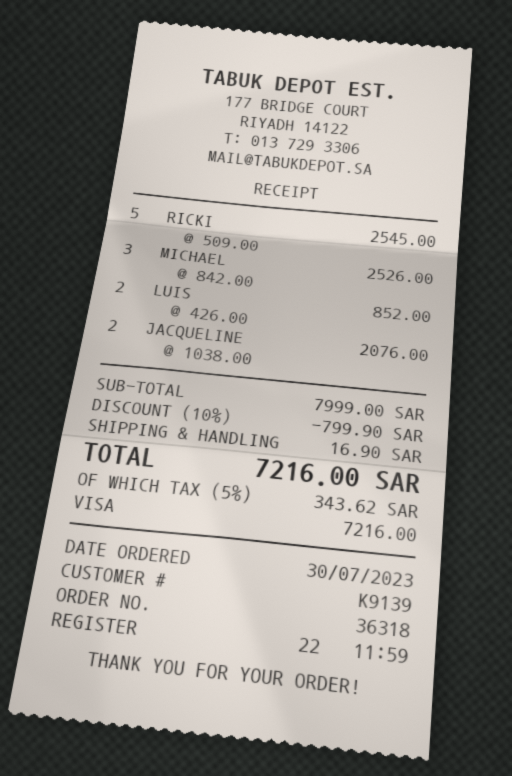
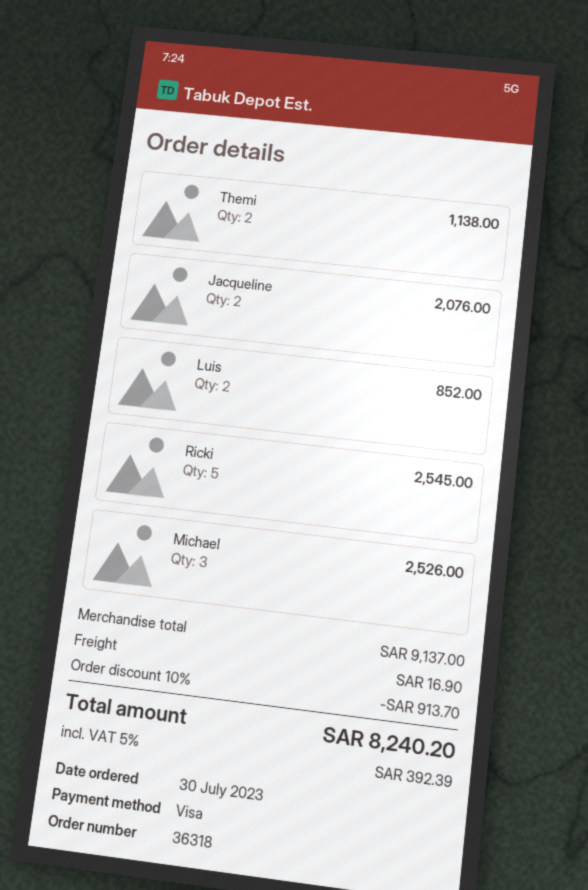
Themi: none -> 2 for 1138.00
subtotal: 7999.00 -> 9137.00
discount: 10% = 799.90 -> 10% = 913.70
tax: 5% = 343.62 -> 5% = 392.39
total: 7216.00 -> 8240.20

